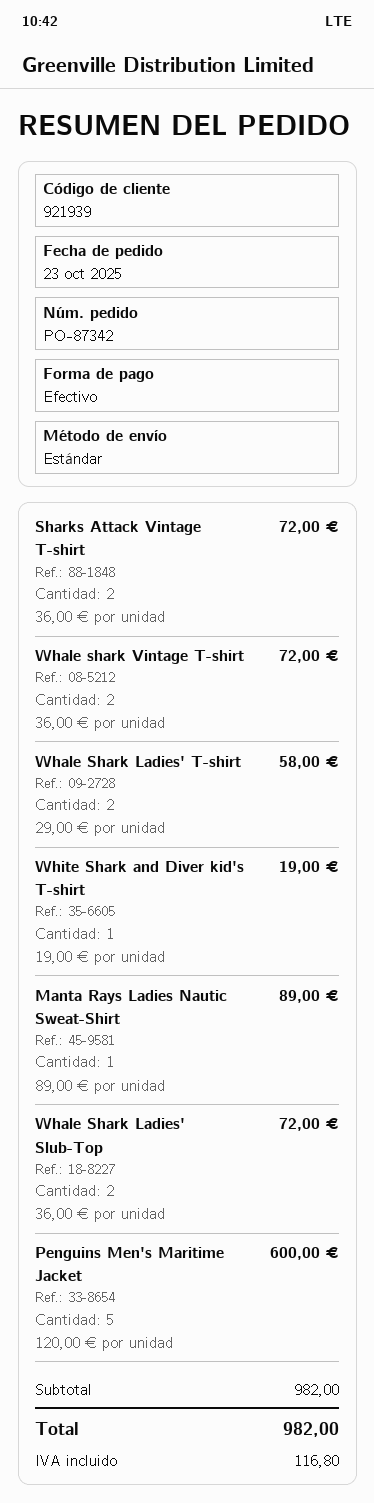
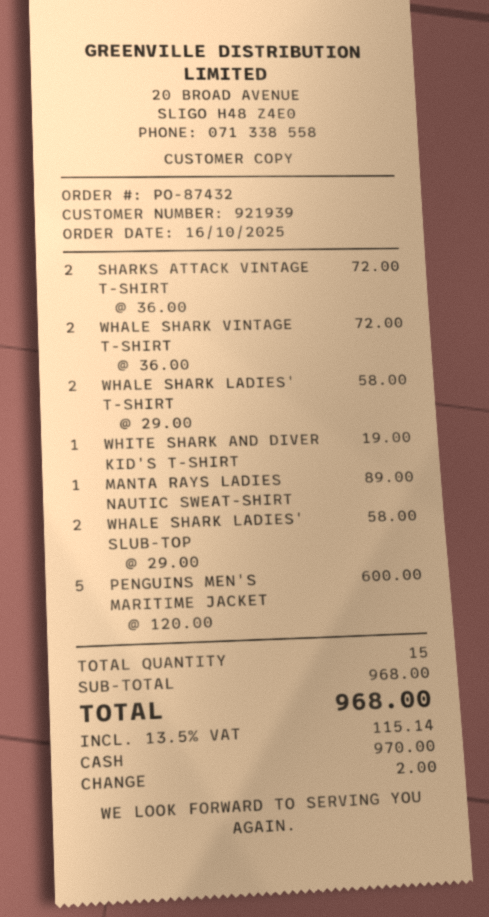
order number: PO-87342 -> PO-87432
order date: 2025-10-23 -> 2025-10-16
Whale Shark Ladies' Slub-Top: 2 x 36.00 = 72.00 -> 2 x 29.00 = 58.00
subtotal: 982.00 -> 968.00
tax: 116.80 -> 115.14
total: 982.00 -> 968.00

